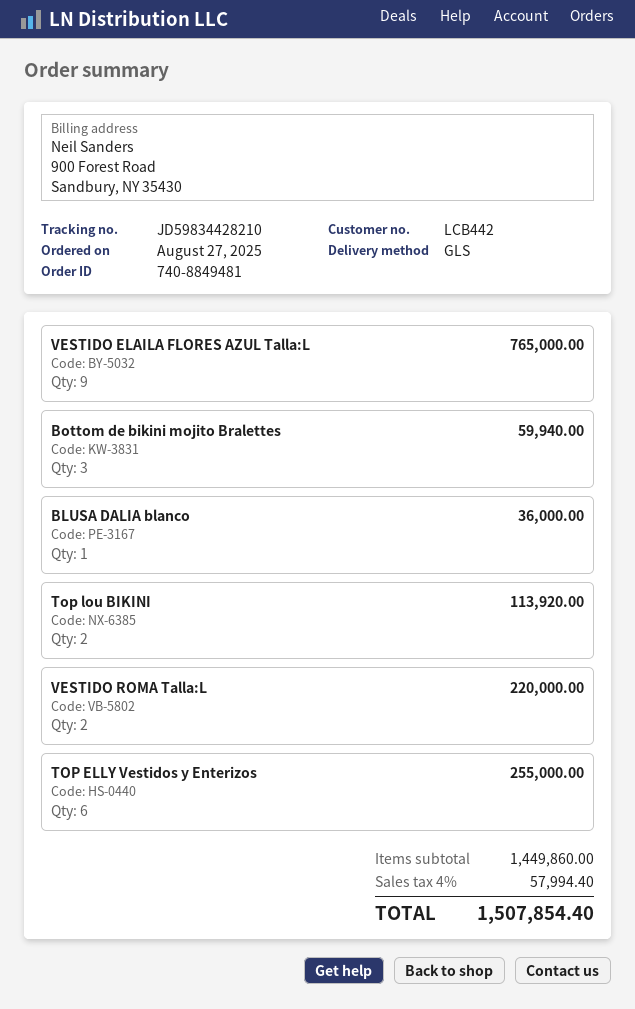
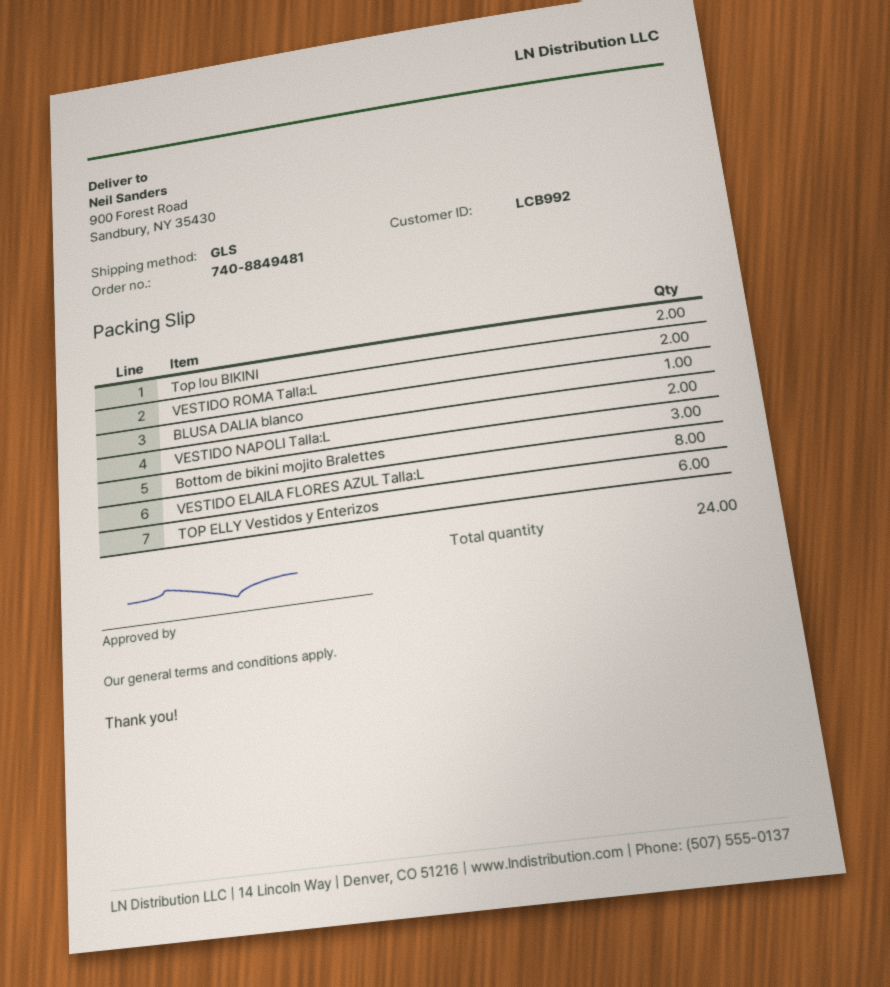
customer number: LCB442 -> LCB992
VESTIDO ELAILA FLORES AZUL Talla:L: 9 -> 8
VESTIDO NAPOLI Talla:L: none -> 2

